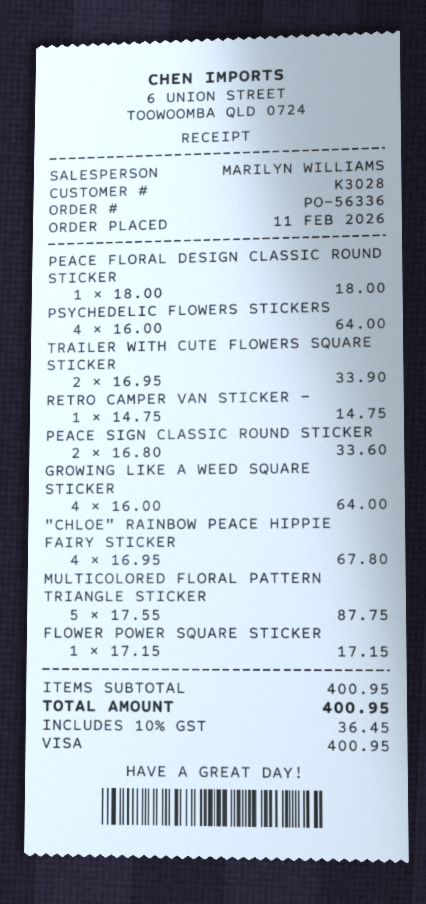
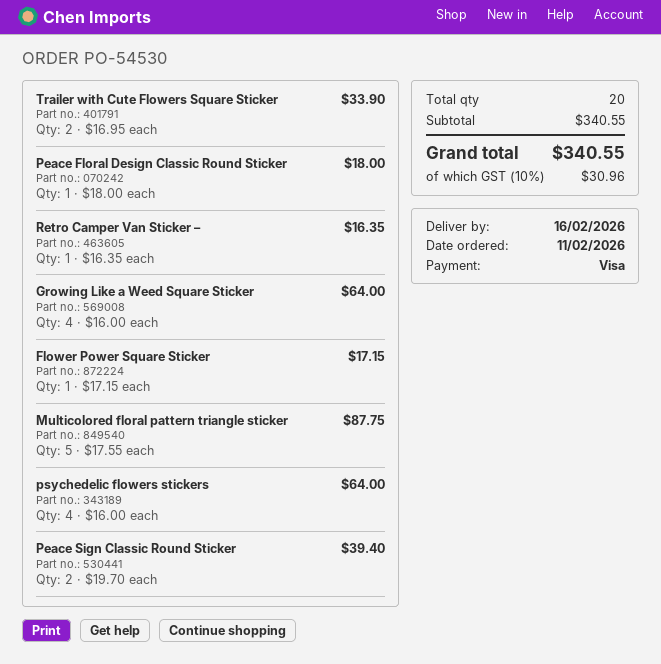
order number: PO-56336 -> PO-54530
RETRO CAMPER VAN STICKER –: 1 x 14.75 = 14.75 -> 1 x 16.35 = 16.35
PEACE SIGN CLASSIC ROUND STICKER: 2 x 16.80 = 33.60 -> 2 x 19.70 = 39.40
"CHLOE" RAINBOW PEACE HIPPIE FAIRY STICKER: 4 x 16.95 = 67.80 -> none
subtotal: 400.95 -> 340.55
tax: 10% = 36.45 -> 10% = 30.96
total: 400.95 -> 340.55

